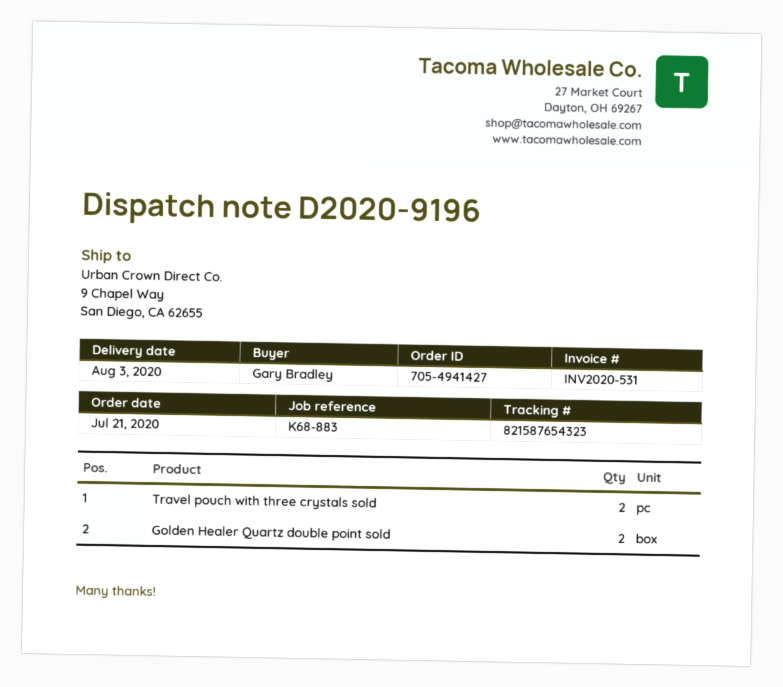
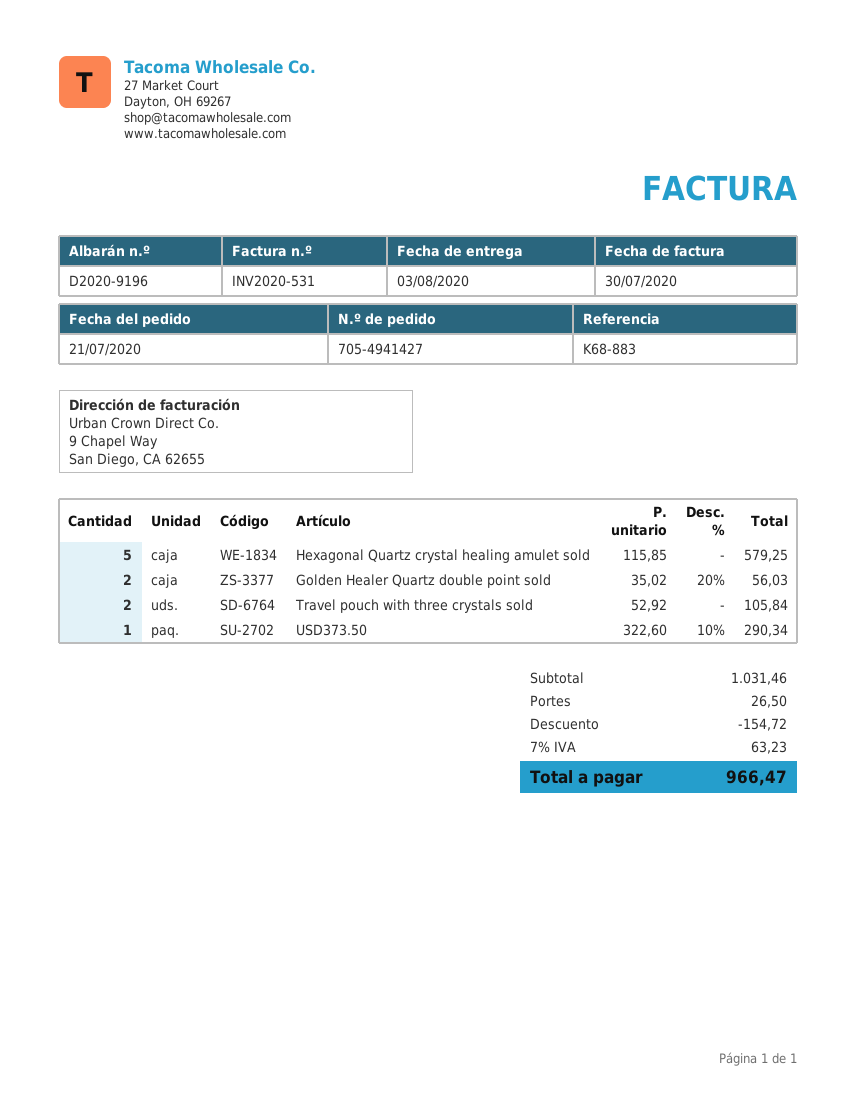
Hexagonal Quartz crystal healing amulet sold: none -> 5
USD373.50: none -> 1

